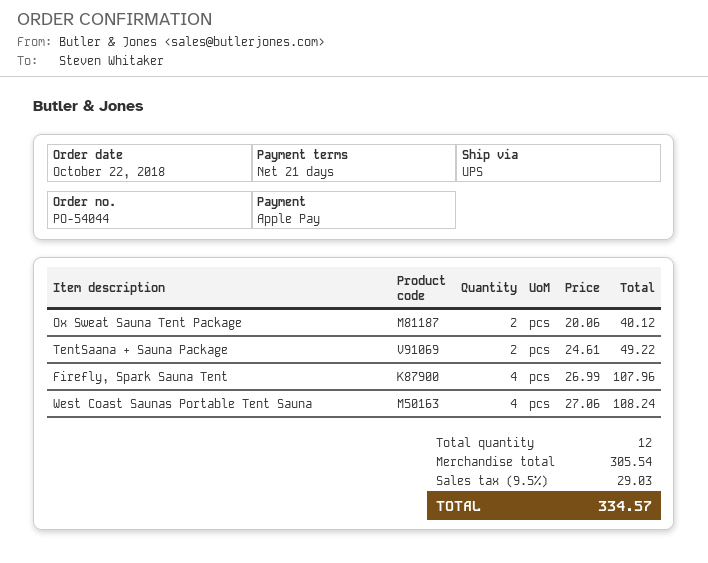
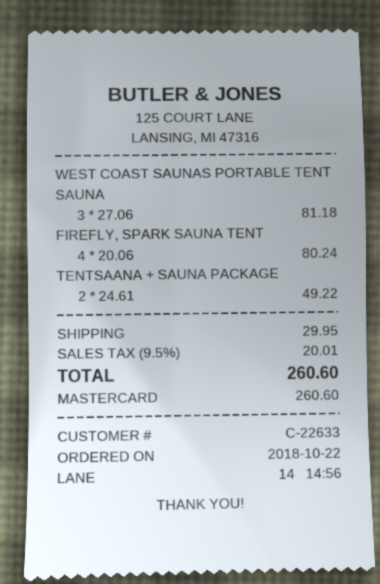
payment method: Apple Pay -> Mastercard
Ox Sweat Sauna Tent Package: 2 x 20.06 = 40.12 -> none
Firefly, Spark Sauna Tent: 4 x 26.99 = 107.96 -> 4 x 20.06 = 80.24
West Coast Saunas Portable Tent Sauna: 4 x 27.06 = 108.24 -> 3 x 27.06 = 81.18
shipping: none -> 29.95
tax: 9.5% = 29.03 -> 9.5% = 20.01
total: 334.57 -> 260.60

